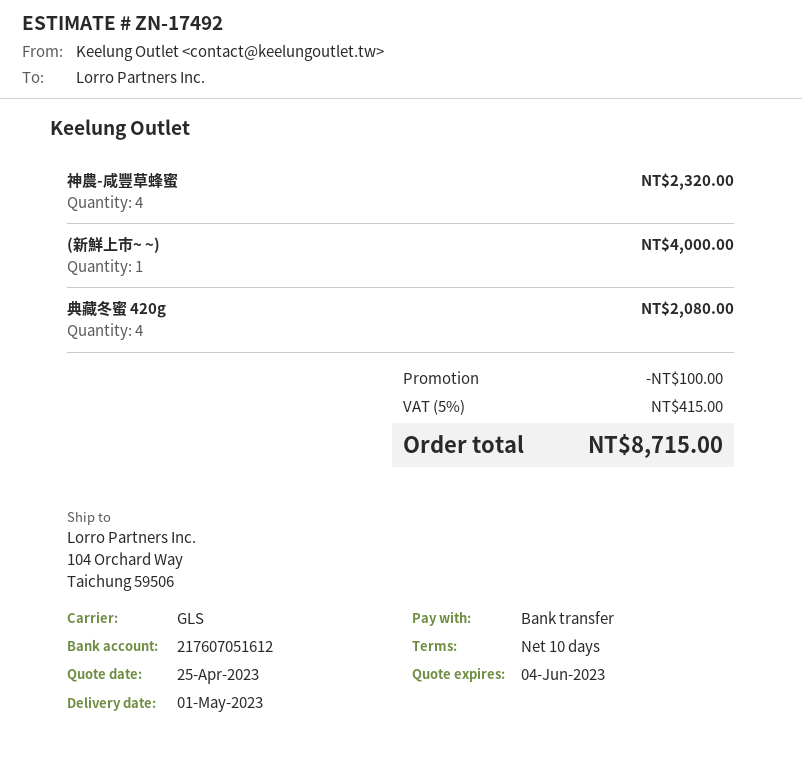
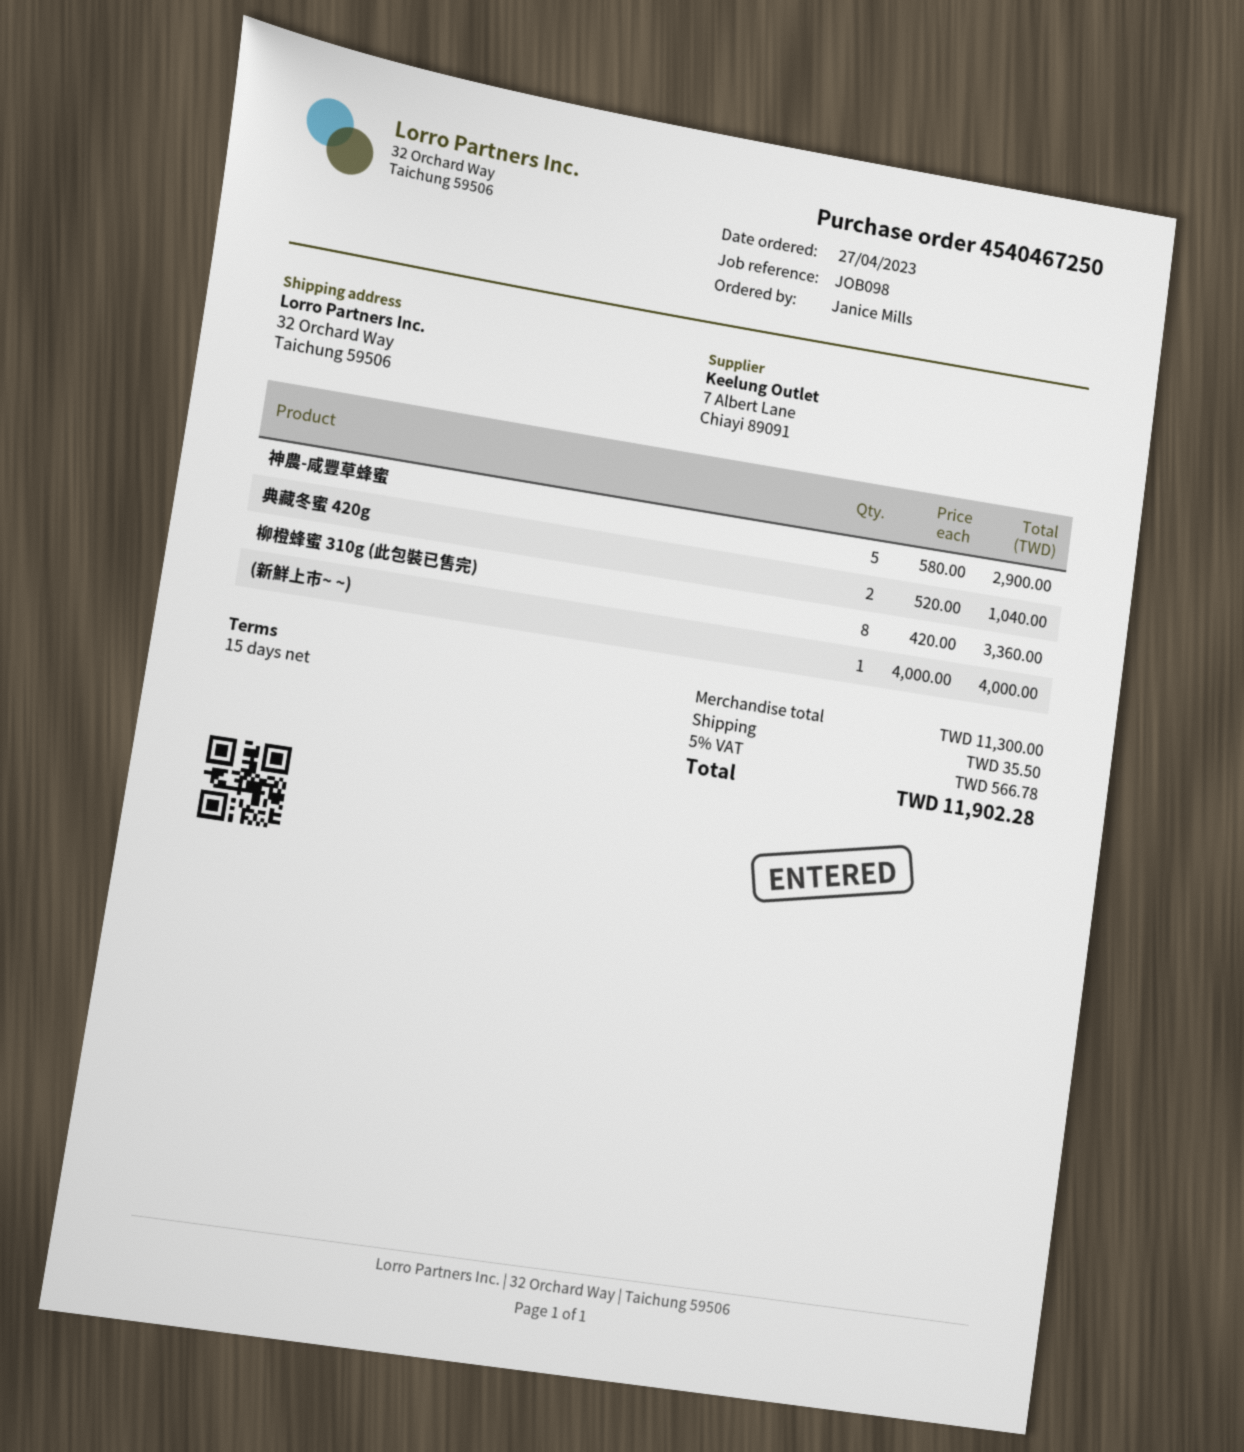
payment terms: 10 days -> 15 days
ship to: 104 Orchard Way, Taichung 59506 -> 32 Orchard Way, Taichung 59506
神農-咸豐草蜂蜜: 4 for 2320.00 -> 5 for 2900.00
典藏冬蜜 420g: 4 for 2080.00 -> 2 for 1040.00
柳橙蜂蜜 310g (此包裝已售完): none -> 8 for 3360.00
discount: 100.00 -> none
shipping: none -> 35.50
tax: 5% = 415.00 -> 5% = 566.78
total: 8715.00 -> 11902.28

